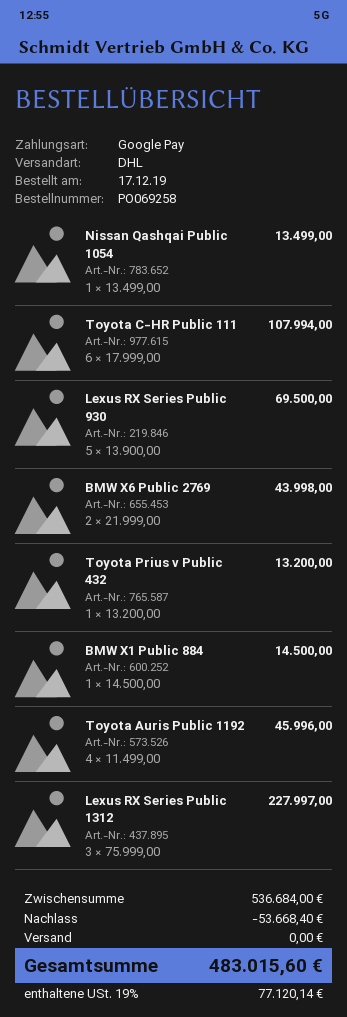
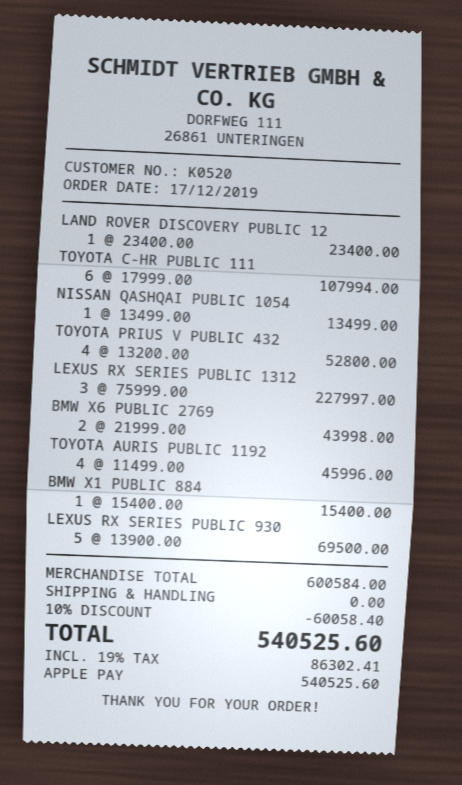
payment method: Google Pay -> Apple Pay
Toyota Prius v Public 432: 1 x 13200.00 = 13200.00 -> 4 x 13200.00 = 52800.00
BMW X1 Public 884: 1 x 14500.00 = 14500.00 -> 1 x 15400.00 = 15400.00
LAND ROVER DISCOVERY PUBLIC 12: none -> 1 x 23400.00 = 23400.00
subtotal: 536684.00 -> 600584.00
discount: 53668.40 -> 60058.40
tax: 19% = 77120.14 -> 19% = 86302.41
total: 483015.60 -> 540525.60

